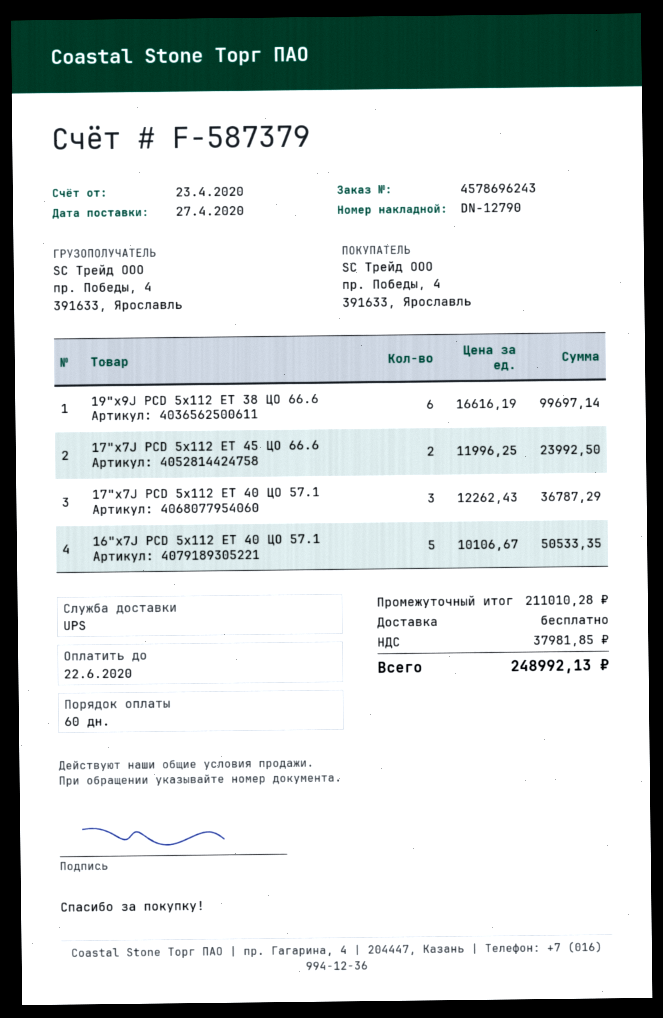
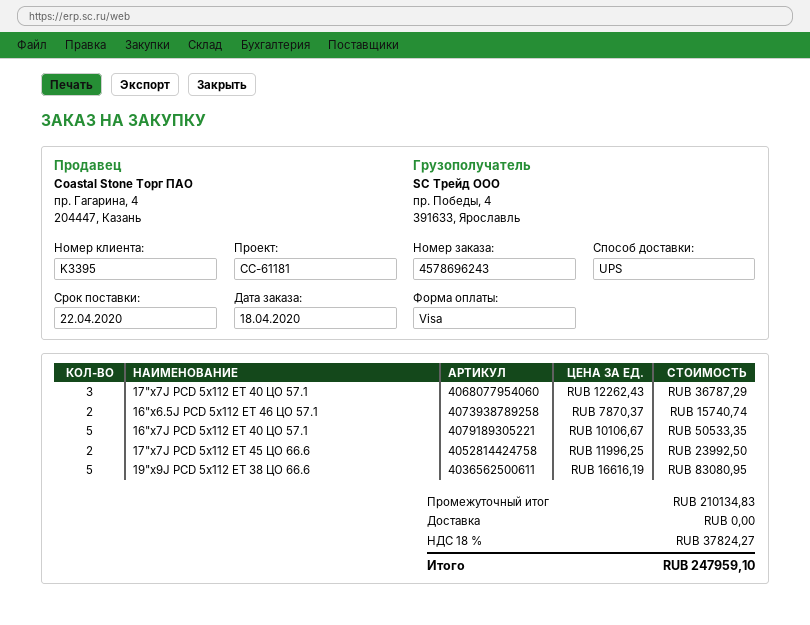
delivery date: 2020-04-27 -> 2020-04-22
19"x9J PCD 5x112 ЕТ 38 ЦО 66.6: 6 x 16616.19 = 99697.14 -> 5 x 16616.19 = 83080.95
16"x6.5J PCD 5x112 ЕТ 46 ЦО 57.1: none -> 2 x 7870.37 = 15740.74
subtotal: 211010.28 -> 210134.83
tax: 37981.85 -> 37824.27
total: 248992.13 -> 247959.10

